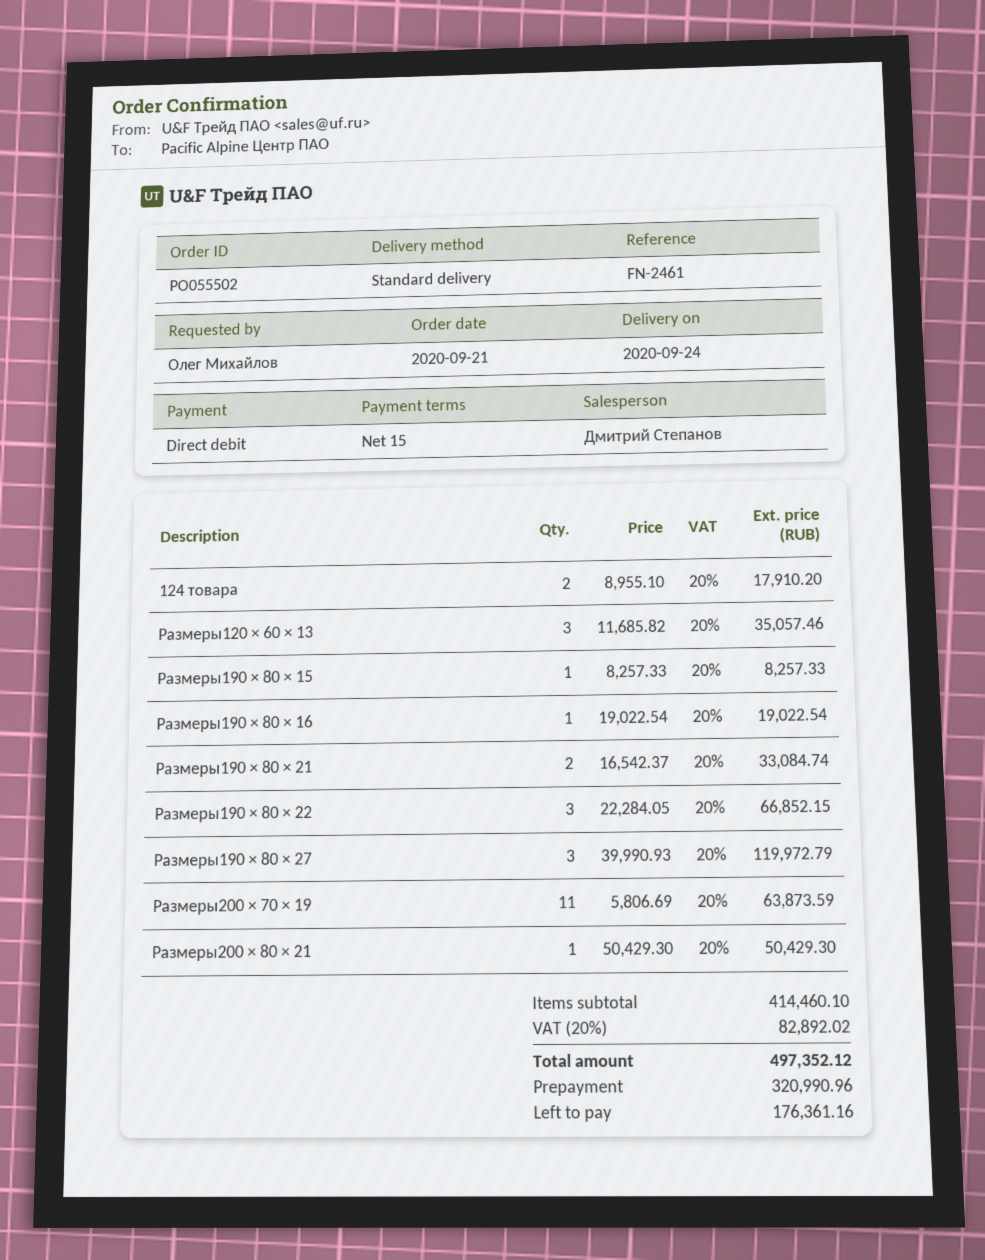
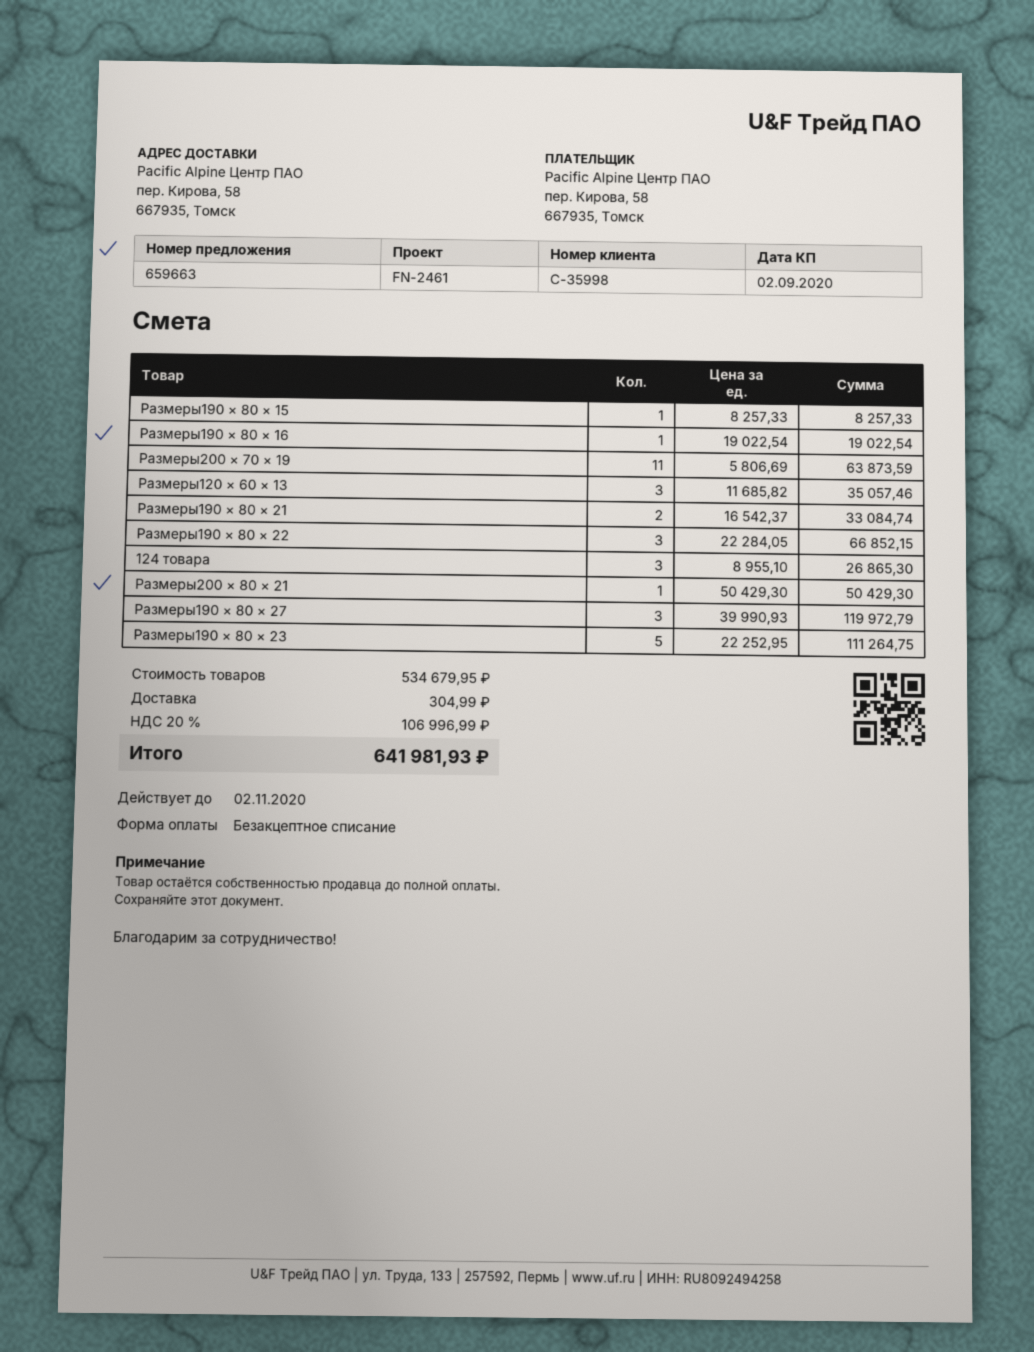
124 товара: 2 x 8955.10 = 17910.20 -> 3 x 8955.10 = 26865.30
Размеры190 × 80 × 23: none -> 5 x 22252.95 = 111264.75
subtotal: 414460.10 -> 534679.95
shipping: none -> 304.99
tax: 20% = 82892.02 -> 20% = 106996.99
total: 497352.12 -> 641981.93

